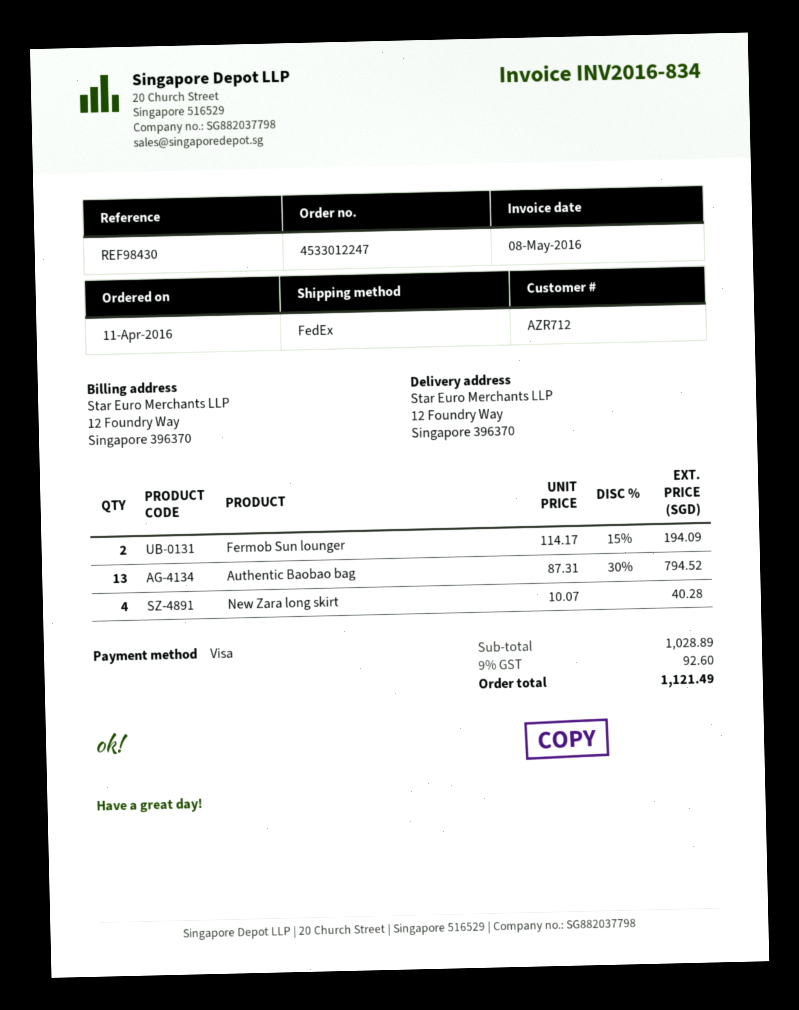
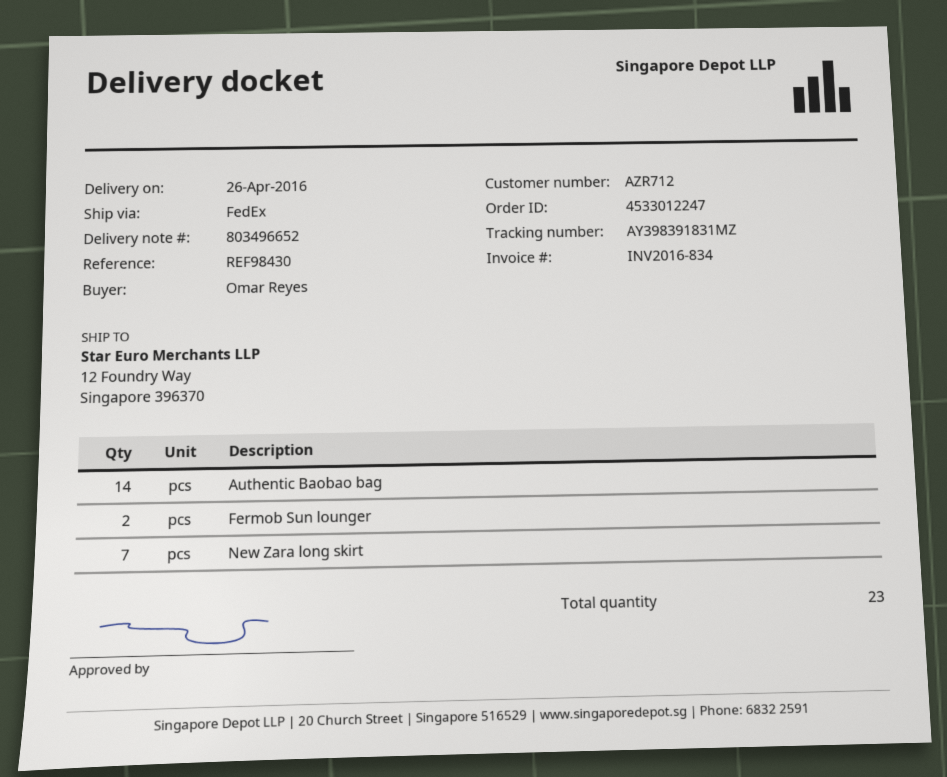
Authentic Baobao bag: 13 -> 14
New Zara long skirt: 4 -> 7

